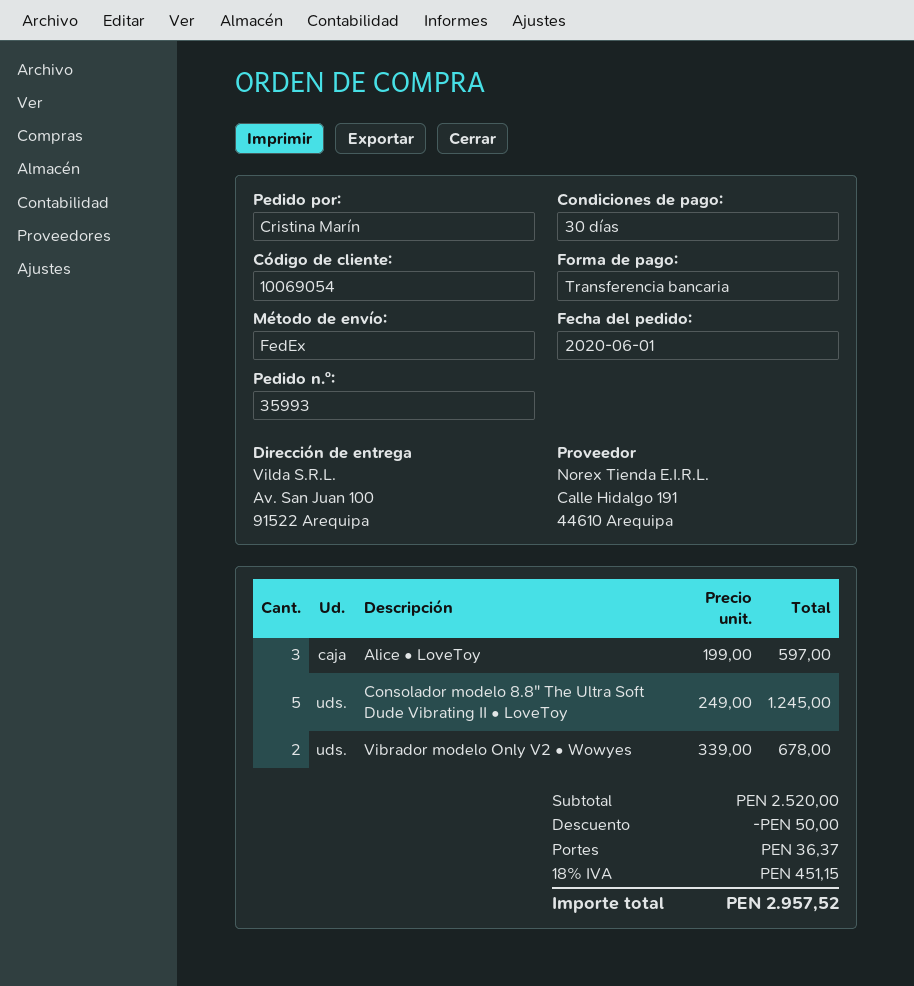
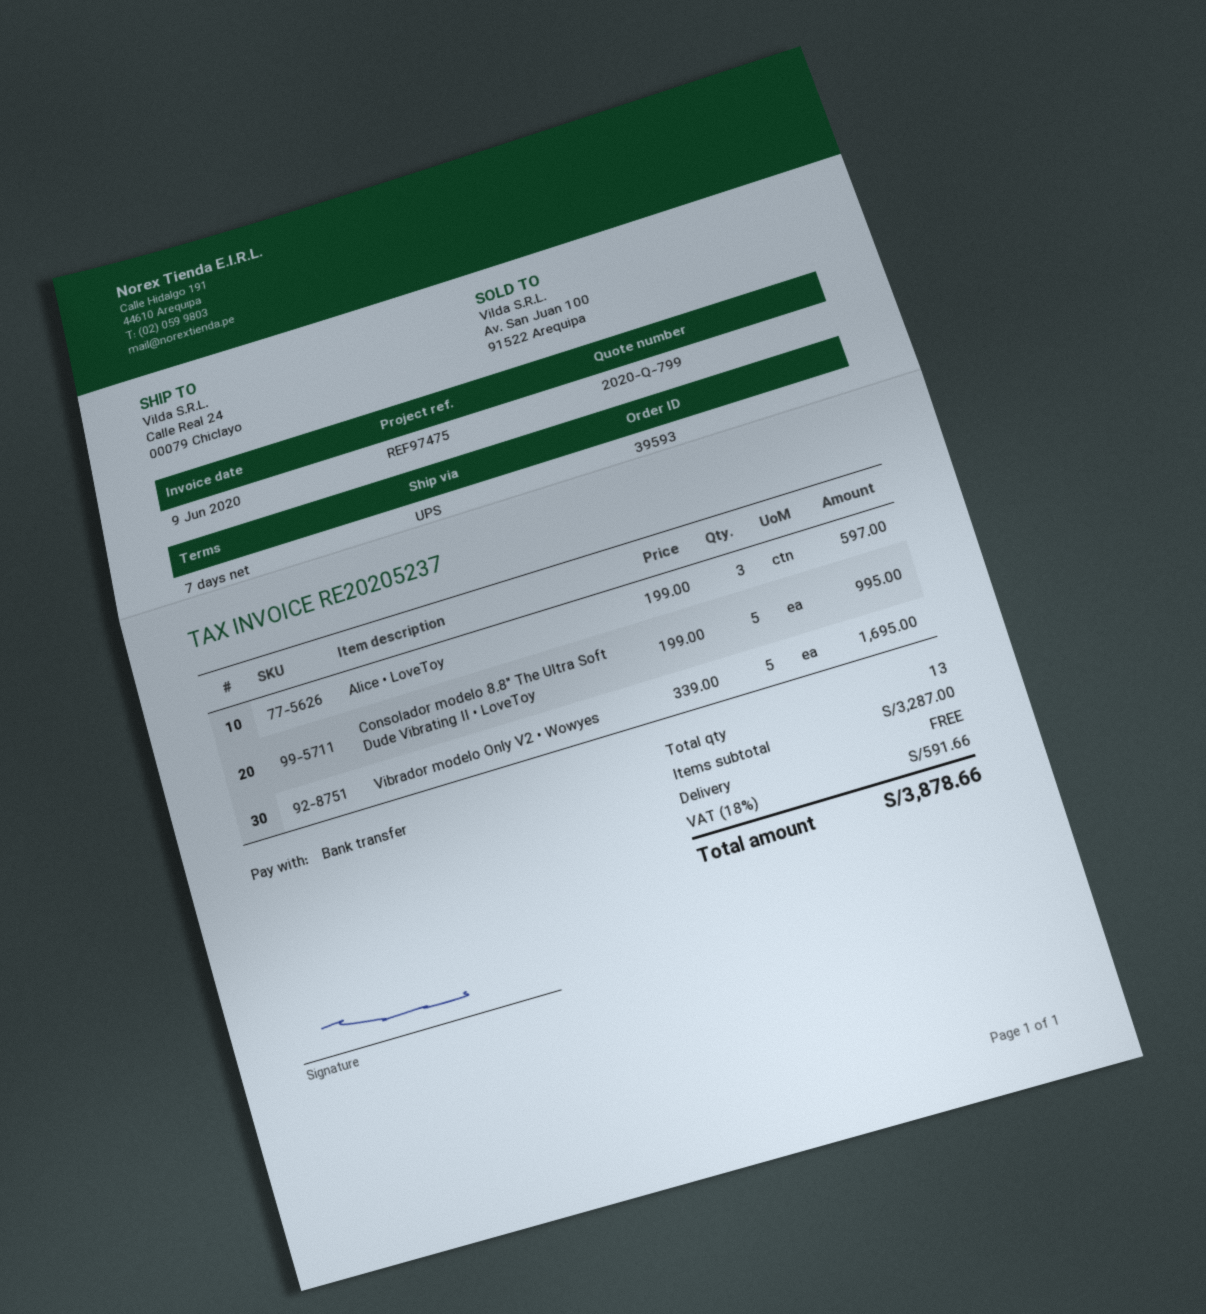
order number: 35993 -> 39593
payment terms: 30 days -> 7 days
shipping method: FedEx -> UPS
ship to: Av. San Juan 100, 91522 Arequipa -> Calle Real 24, 00079 Chiclayo
Consolador modelo 8.8″ The Ultra Soft Dude Vibrating II • LoveToy: 5 x 249.00 = 1245.00 -> 5 x 199.00 = 995.00
Vibrador modelo Only V2 • Wowyes: 2 x 339.00 = 678.00 -> 5 x 339.00 = 1695.00
subtotal: 2520.00 -> 3287.00
discount: 50.00 -> none
shipping: 36.37 -> 0.00
tax: 18% = 451.15 -> 18% = 591.66
total: 2957.52 -> 3878.66

